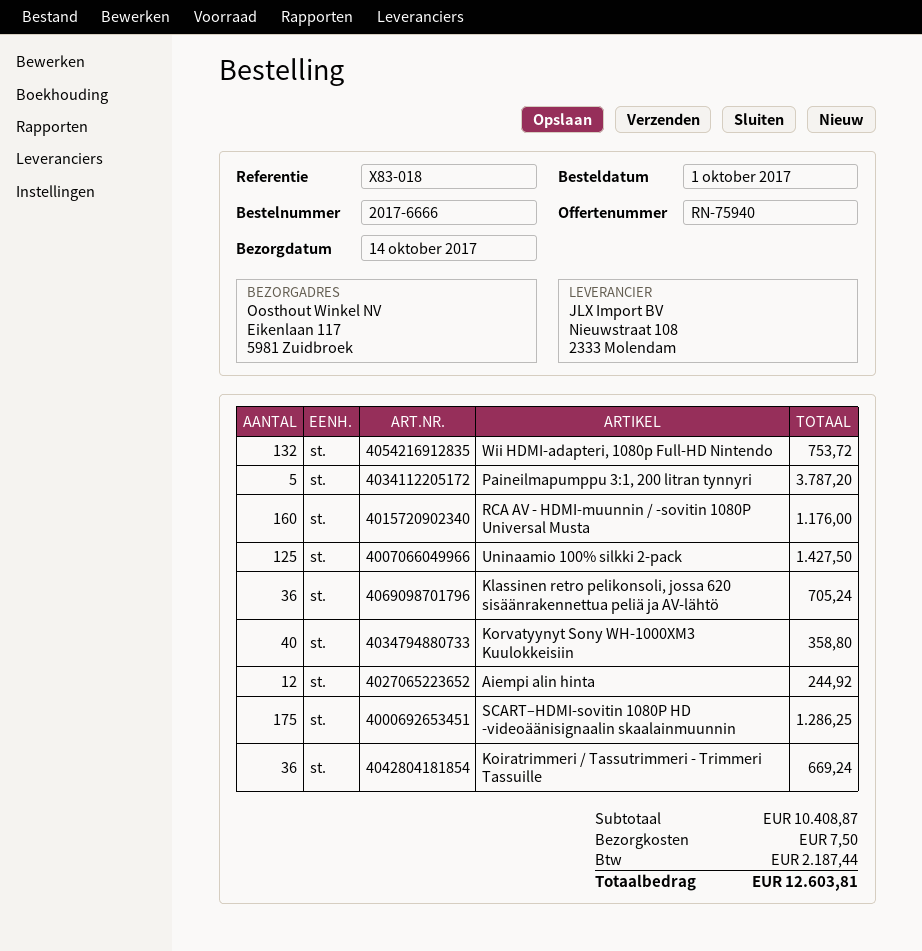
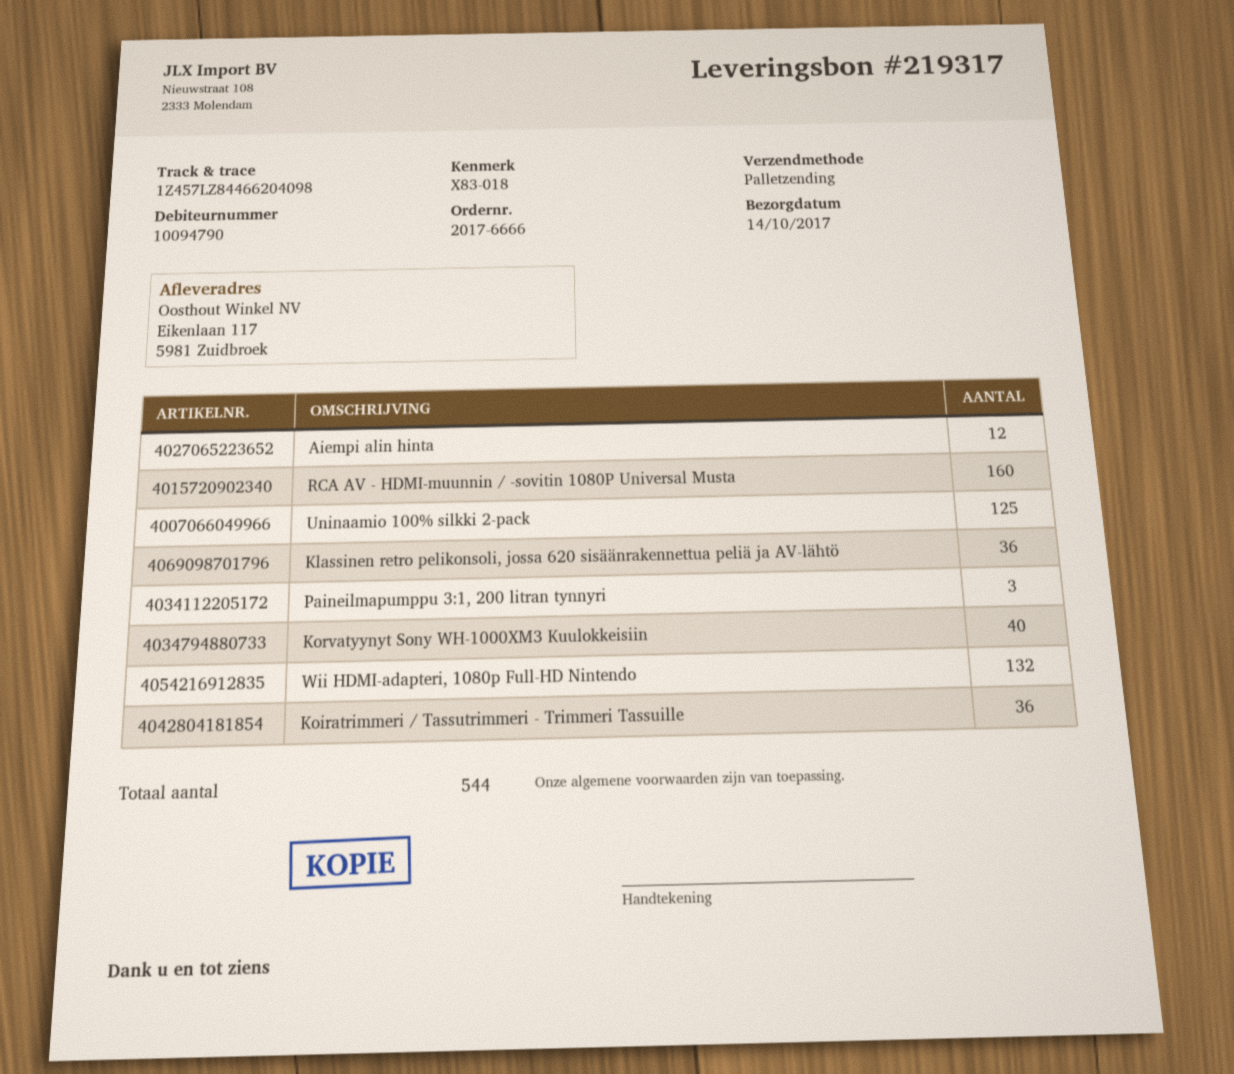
Paineilmapumppu 3:1, 200 litran tynnyri: 5 -> 3
SCART–HDMI-sovitin 1080P HD -videoäänisignaalin skaalainmuunnin: 175 -> none

